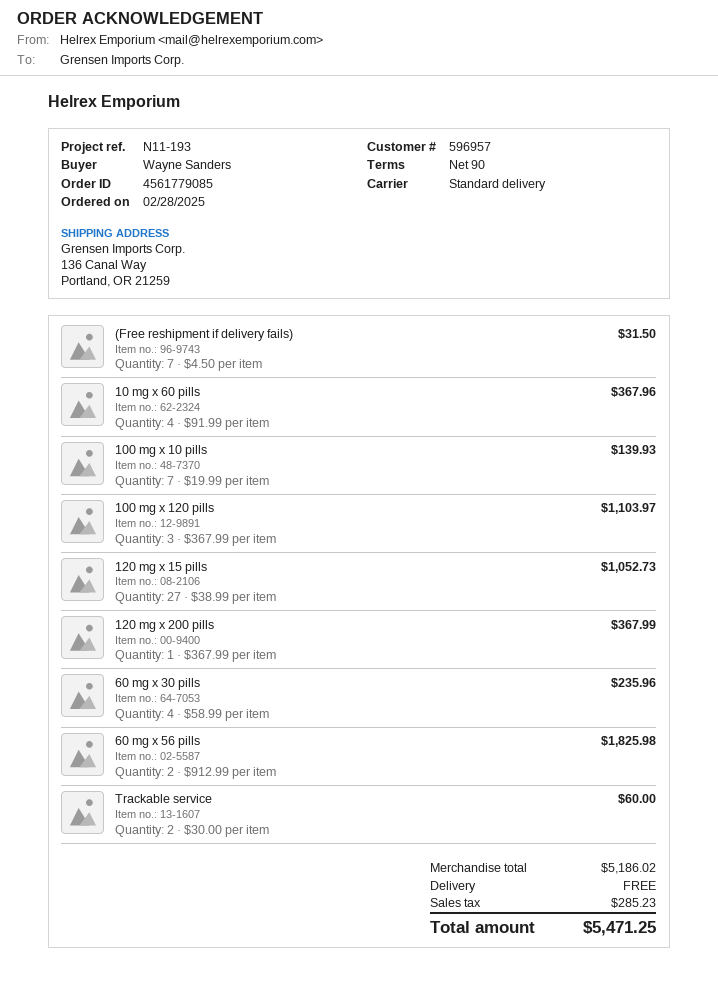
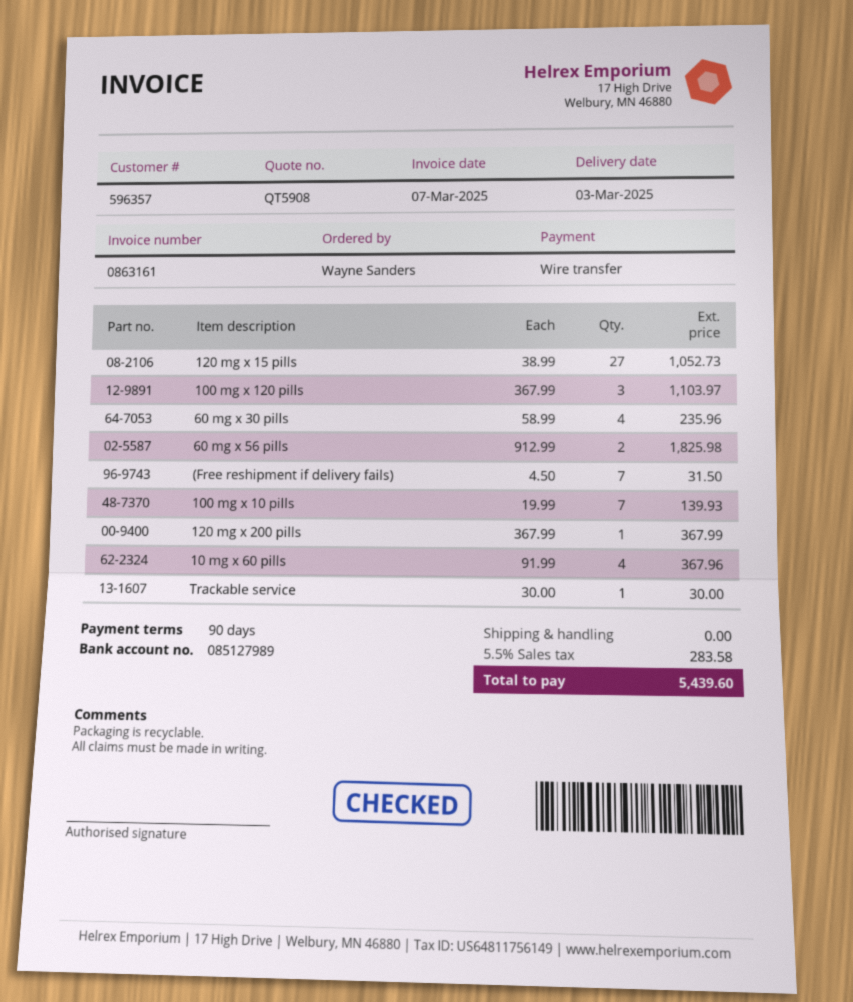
customer number: 596957 -> 596357
Trackable service: 2 x 30.00 = 60.00 -> 1 x 30.00 = 30.00
tax: 285.23 -> 283.58
total: 5471.25 -> 5439.60

